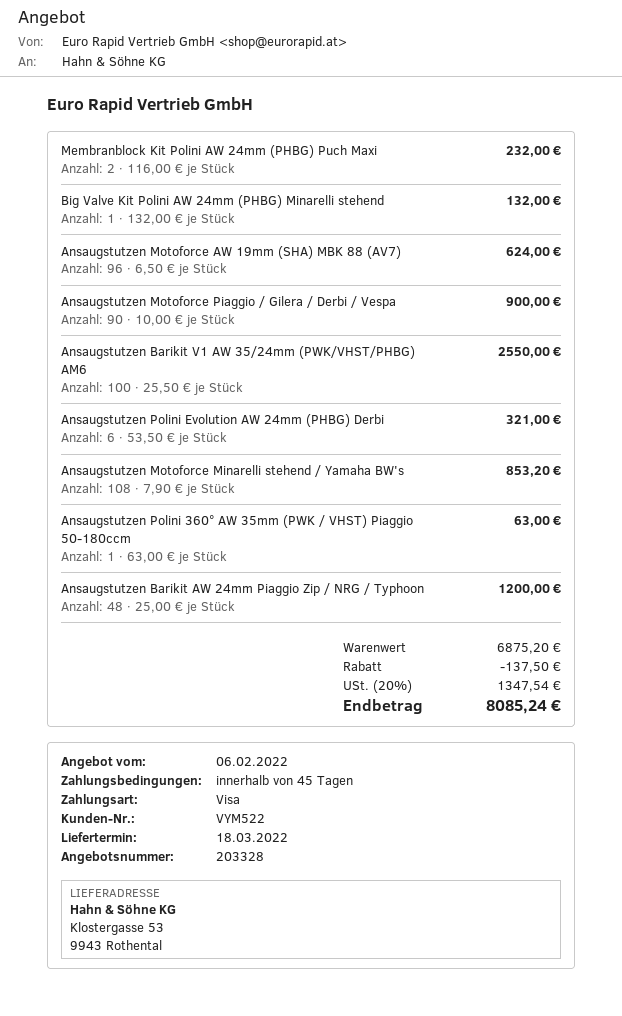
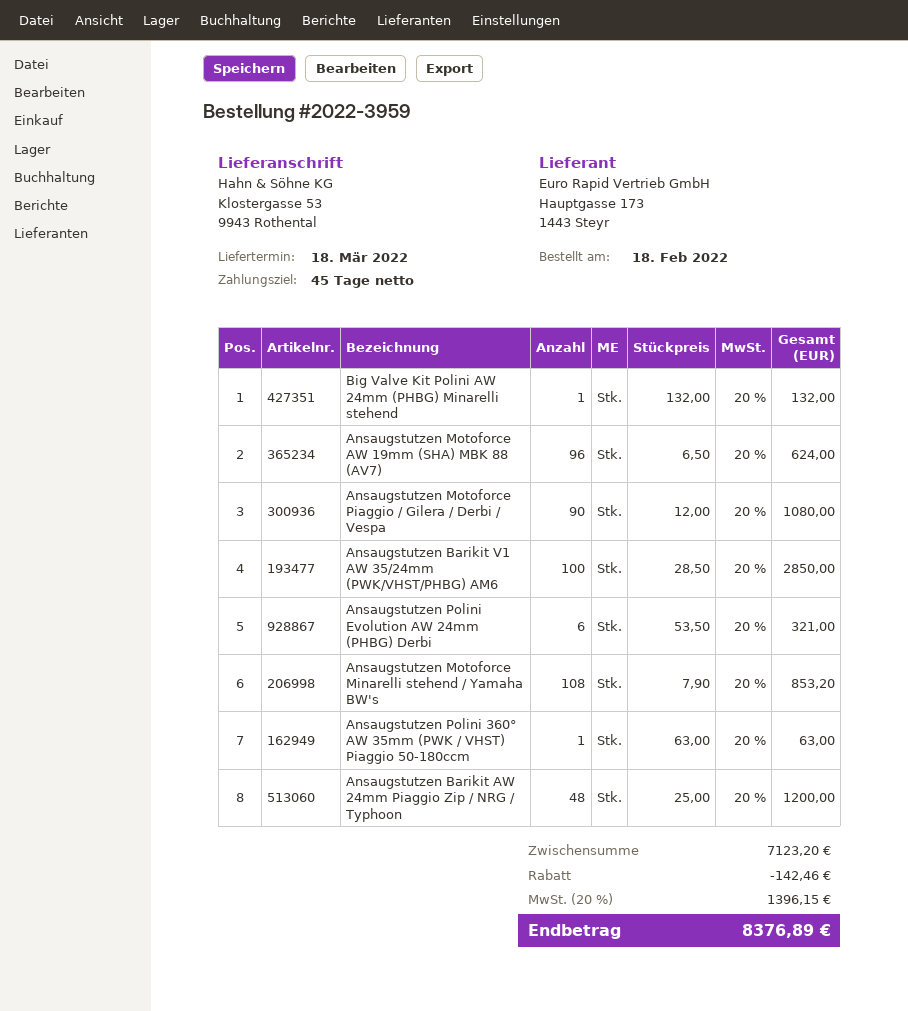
Membranblock Kit Polini AW 24mm (PHBG) Puch Maxi: 2 x 116.00 = 232.00 -> none
Ansaugstutzen Motoforce Piaggio / Gilera / Derbi / Vespa: 90 x 10.00 = 900.00 -> 90 x 12.00 = 1080.00
Ansaugstutzen Barikit V1 AW 35/24mm (PWK/VHST/PHBG) AM6: 100 x 25.50 = 2550.00 -> 100 x 28.50 = 2850.00
subtotal: 6875.20 -> 7123.20
discount: 137.50 -> 142.46
tax: 20% = 1347.54 -> 20% = 1396.15
total: 8085.24 -> 8376.89

